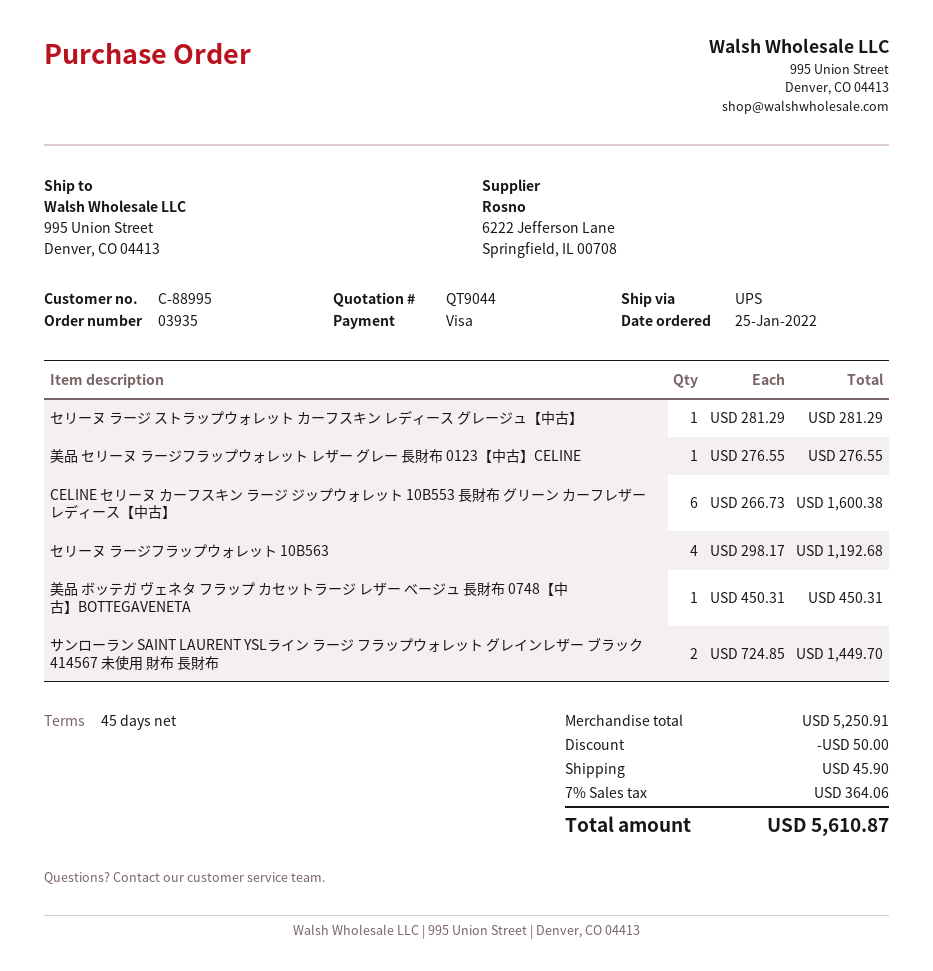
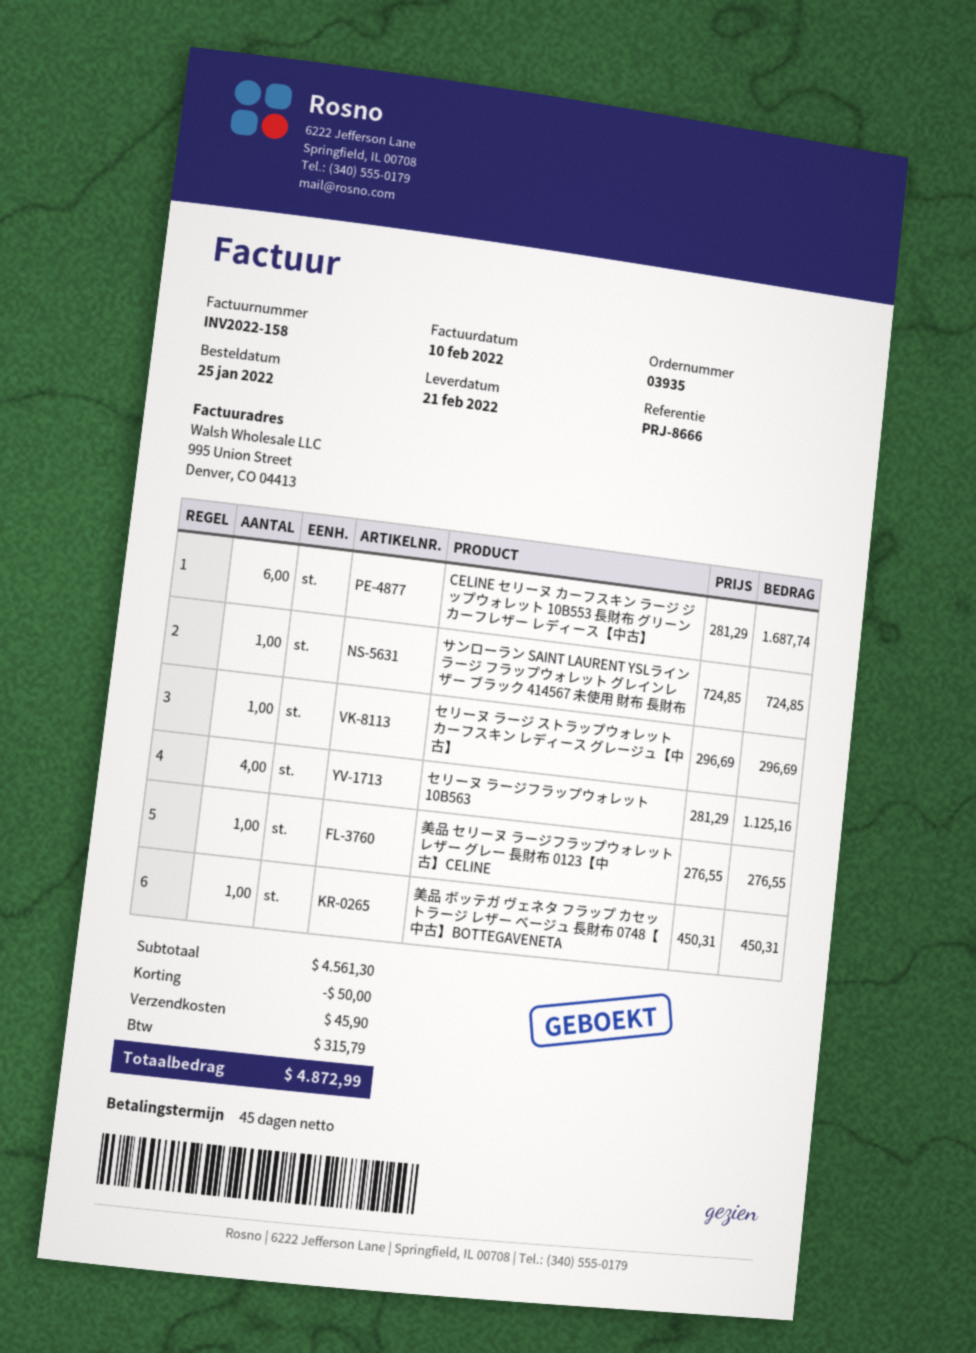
セリーヌ ラージ ストラップウォレット カーフスキン レディース グレージュ【中古】: 1 x 281.29 = 281.29 -> 1 x 296.69 = 296.69
CELINE セリーヌ カーフスキン ラージ ジップウォレット 10B553 長財布 グリーン カーフレザー レディース【中古】: 6 x 266.73 = 1600.38 -> 6 x 281.29 = 1687.74
セリーヌ ラージフラップウォレット 10B563: 4 x 298.17 = 1192.68 -> 4 x 281.29 = 1125.16
サンローラン SAINT LAURENT YSLライン ラージ フラップウォレット グレインレザー ブラック 414567 未使用 財布 長財布: 2 x 724.85 = 1449.70 -> 1 x 724.85 = 724.85
subtotal: 5250.91 -> 4561.30
tax: 364.06 -> 315.79
total: 5610.87 -> 4872.99

